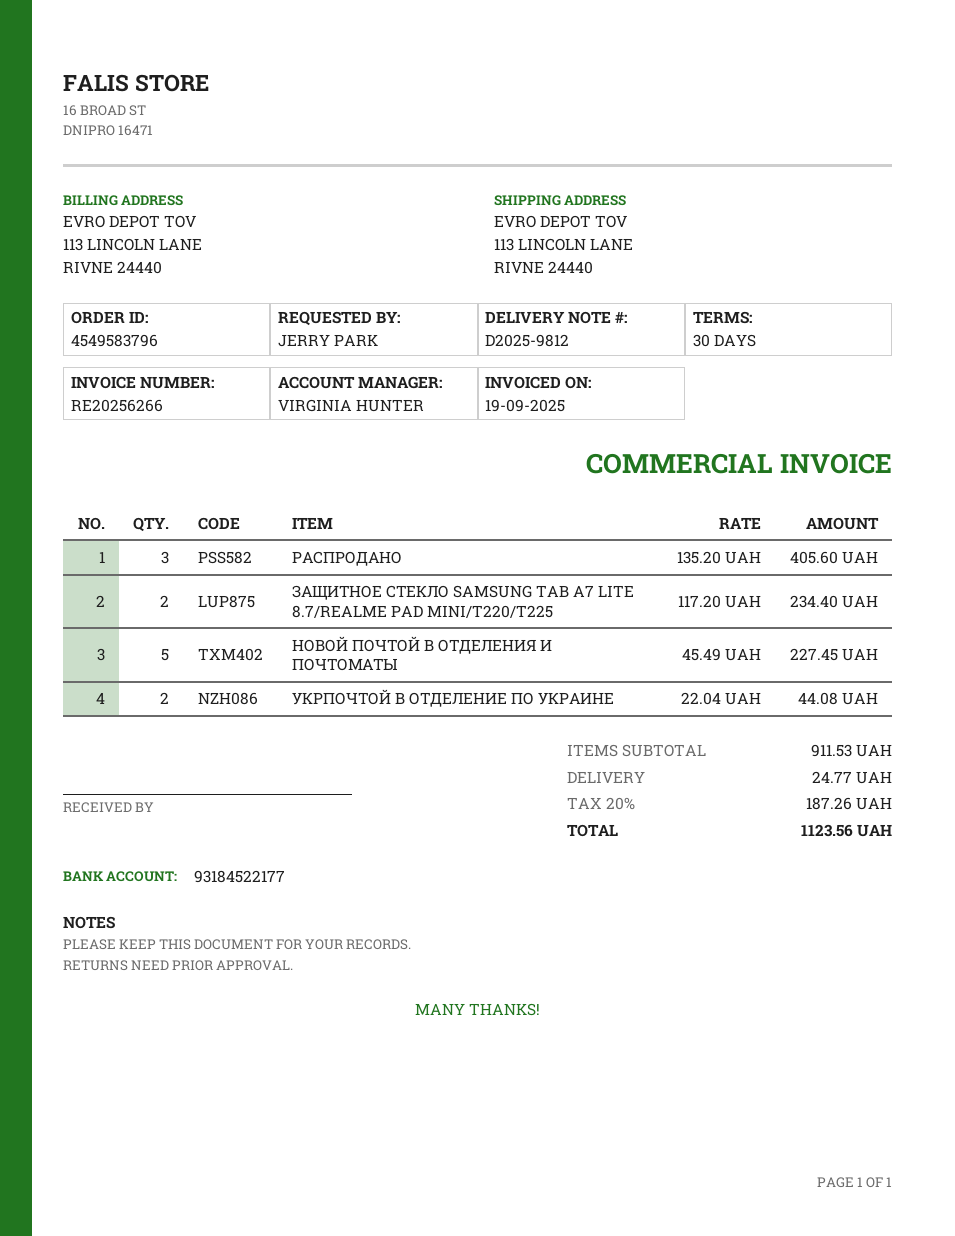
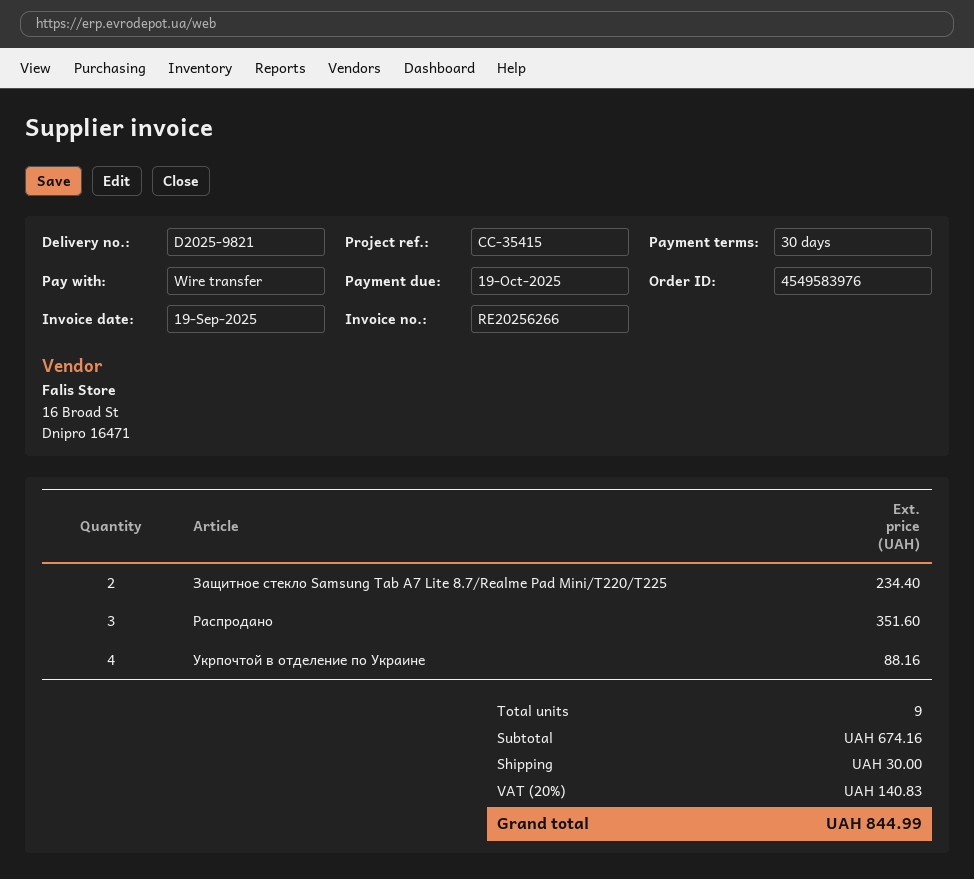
order number: 4549583796 -> 4549583976
delivery note number: D2025-9812 -> D2025-9821
РАСПРОДАНО: 3 for 405.60 -> 3 for 351.60
НОВОЙ ПОЧТОЙ В ОТДЕЛЕНИЯ И ПОЧТОМАТЫ: 5 for 227.45 -> none
УКРПОЧТОЙ В ОТДЕЛЕНИЕ ПО УКРАИНЕ: 2 for 44.08 -> 4 for 88.16
subtotal: 911.53 -> 674.16
shipping: 24.77 -> 30.00
tax: 20% = 187.26 -> 20% = 140.83
total: 1123.56 -> 844.99

